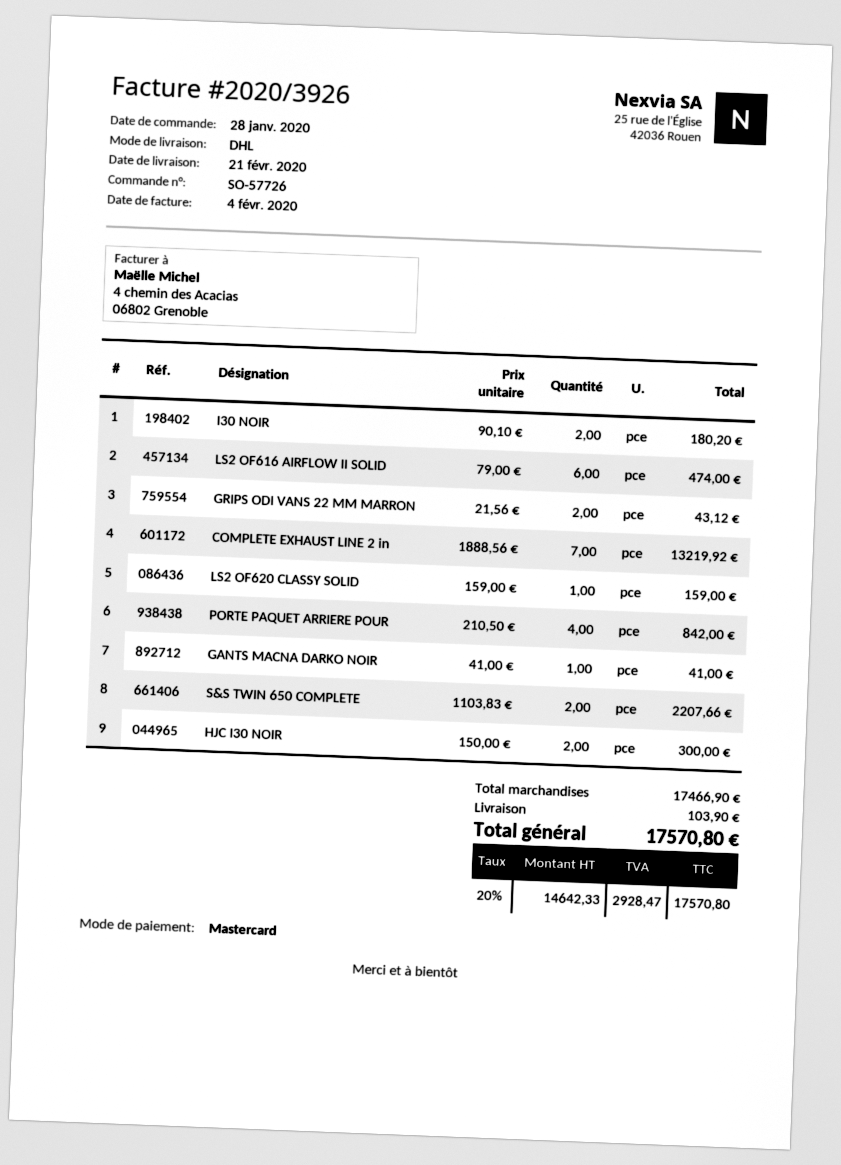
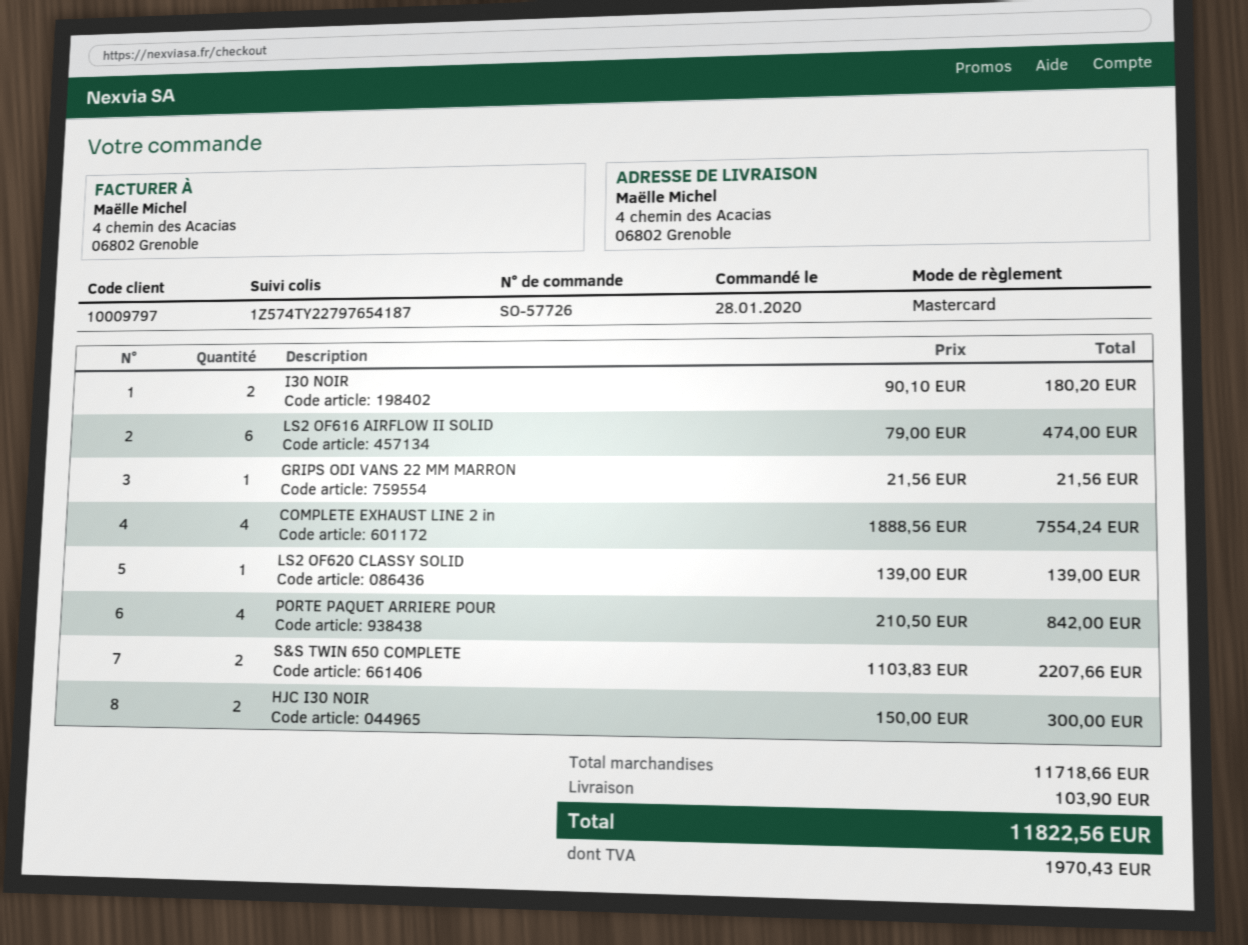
GRIPS ODI VANS 22 MM MARRON: 2 x 21.56 = 43.12 -> 1 x 21.56 = 21.56
COMPLETE EXHAUST LINE 2 in: 7 x 1888.56 = 13219.92 -> 4 x 1888.56 = 7554.24
LS2 OF620 CLASSY SOLID: 1 x 159.00 = 159.00 -> 1 x 139.00 = 139.00
GANTS MACNA DARKO NOIR: 1 x 41.00 = 41.00 -> none
subtotal: 17466.90 -> 11718.66
tax: 2928.47 -> 1970.43
total: 17570.80 -> 11822.56

